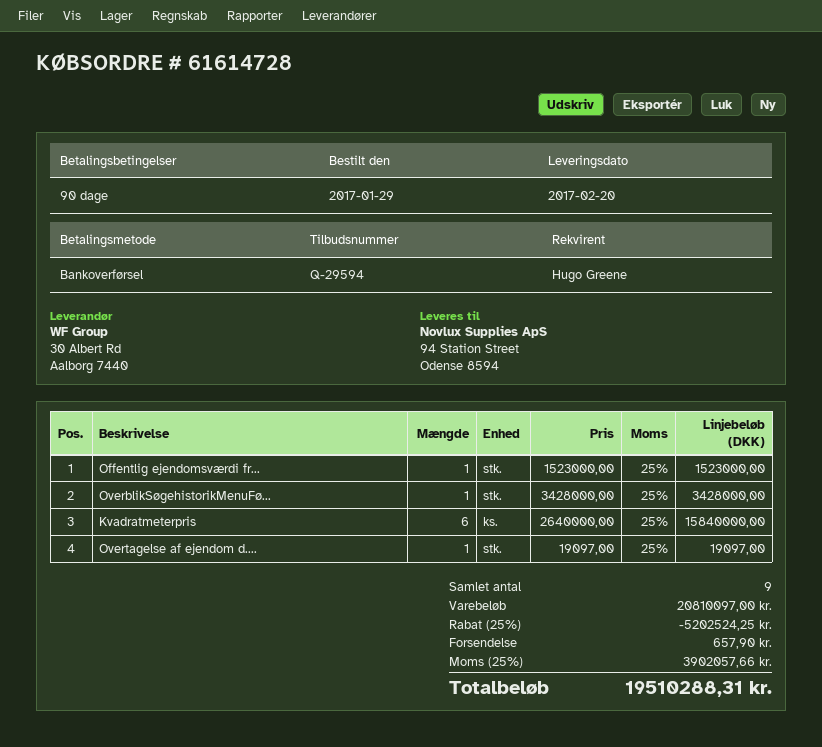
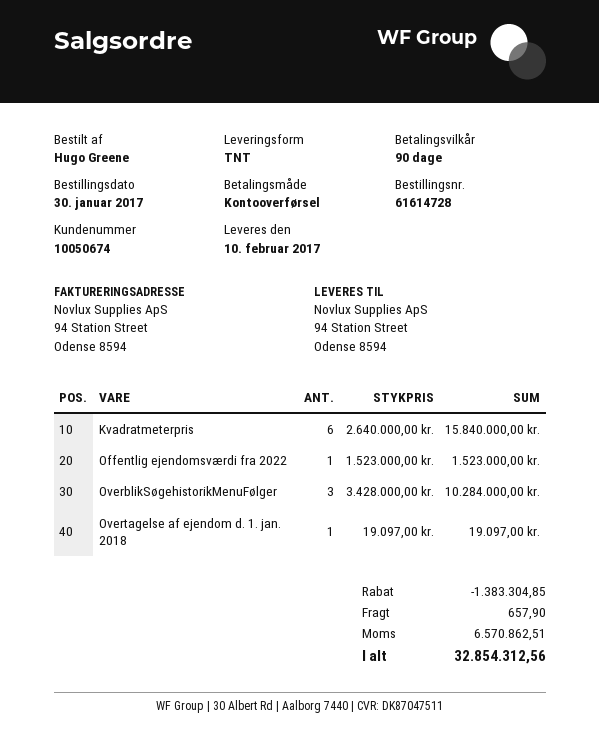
order date: 2017-01-29 -> 2017-01-30
delivery date: 2017-02-20 -> 2017-02-10
OverblikSøgehistorikMenuFø...: 1 x 3428000.00 = 3428000.00 -> 3 x 3428000.00 = 10284000.00
discount: 5202524.25 -> 1383304.85
tax: 3902057.66 -> 6570862.51
total: 19510288.31 -> 32854312.56

